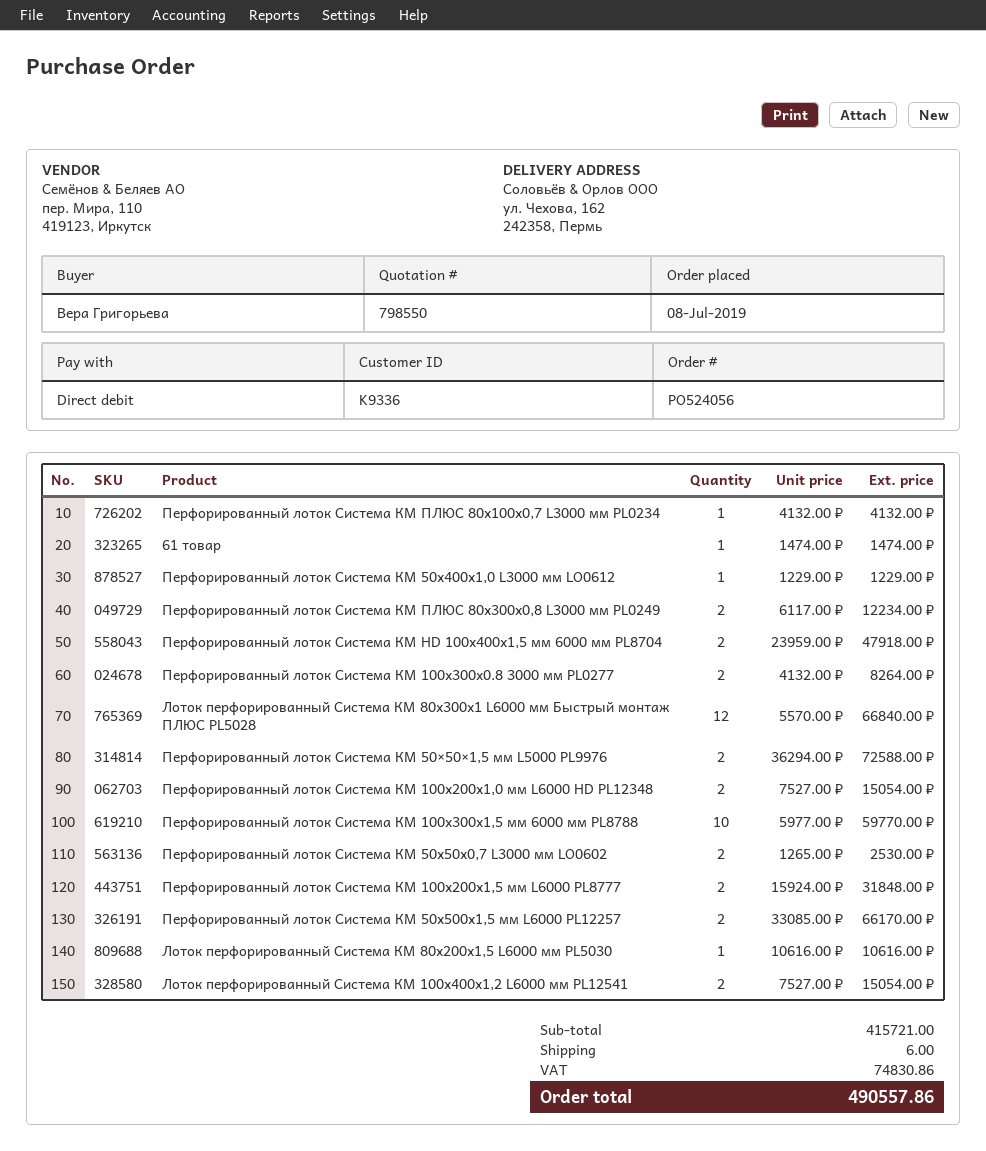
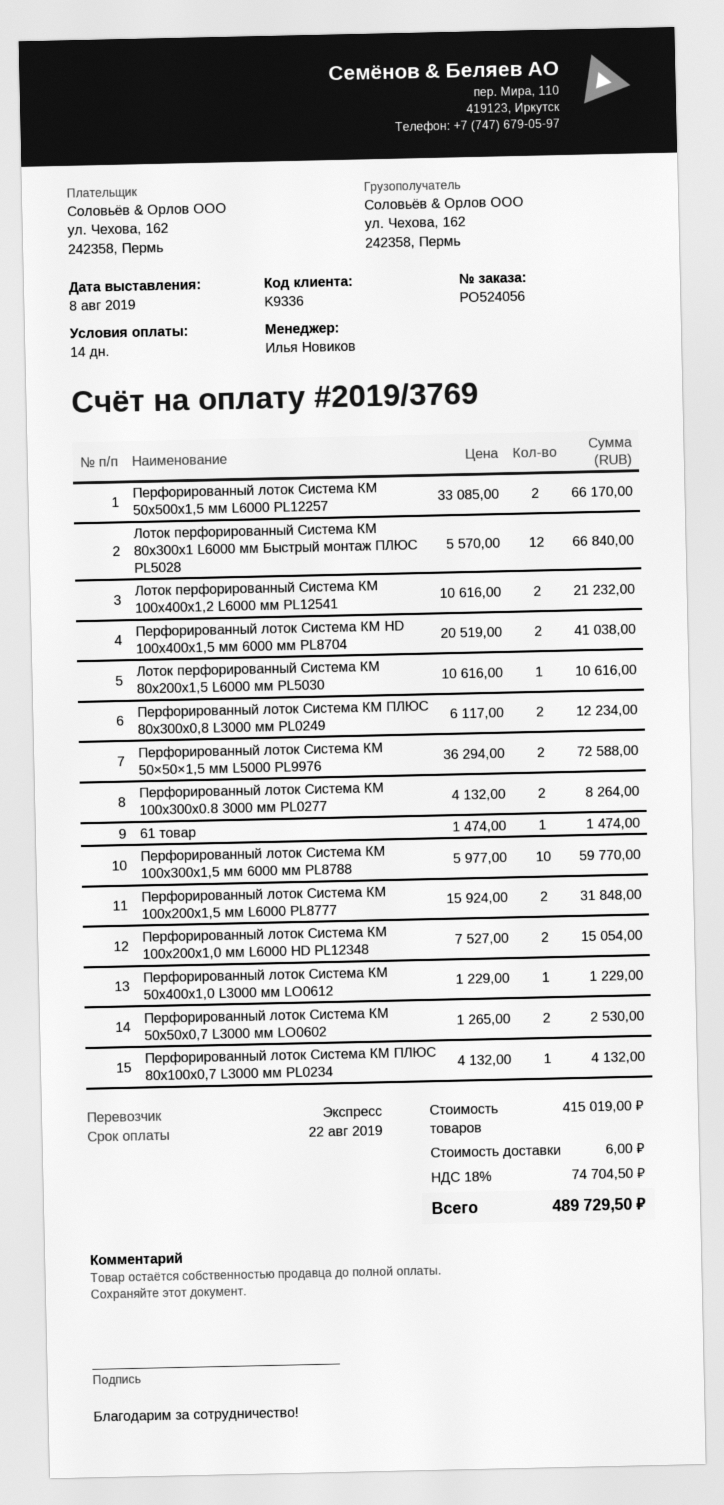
Перфорированный лоток Система КМ HD 100х400х1,5 мм 6000 мм PL8704: 2 x 23959.00 = 47918.00 -> 2 x 20519.00 = 41038.00
Лоток перфорированный Система КМ 100x400x1,2 L6000 мм PL12541: 2 x 7527.00 = 15054.00 -> 2 x 10616.00 = 21232.00
subtotal: 415721.00 -> 415019.00
tax: 74830.86 -> 74704.50
total: 490557.86 -> 489729.50

